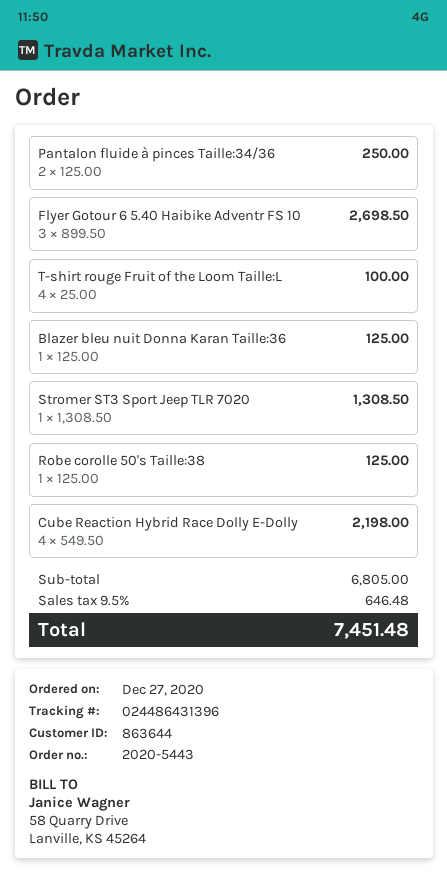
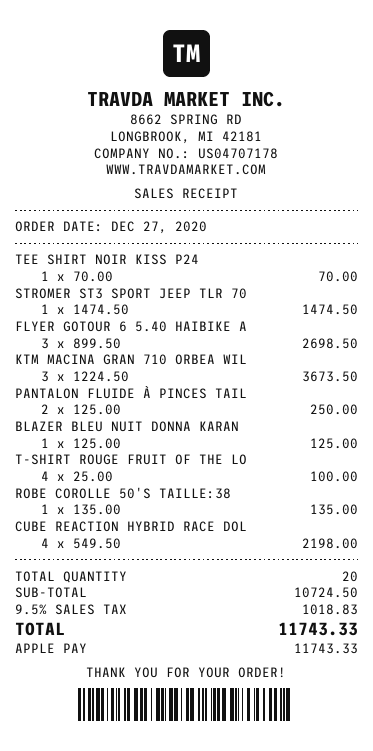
Stromer ST3 Sport Jeep TLR 7020: 1 x 1308.50 = 1308.50 -> 1 x 1474.50 = 1474.50
Robe corolle 50's Taille:38: 1 x 125.00 = 125.00 -> 1 x 135.00 = 135.00
TEE SHIRT NOIR KISS P24: none -> 1 x 70.00 = 70.00
KTM MACINA GRAN 710 ORBEA WIL: none -> 3 x 1224.50 = 3673.50
subtotal: 6805.00 -> 10724.50
tax: 9.5% = 646.48 -> 9.5% = 1018.83
total: 7451.48 -> 11743.33

